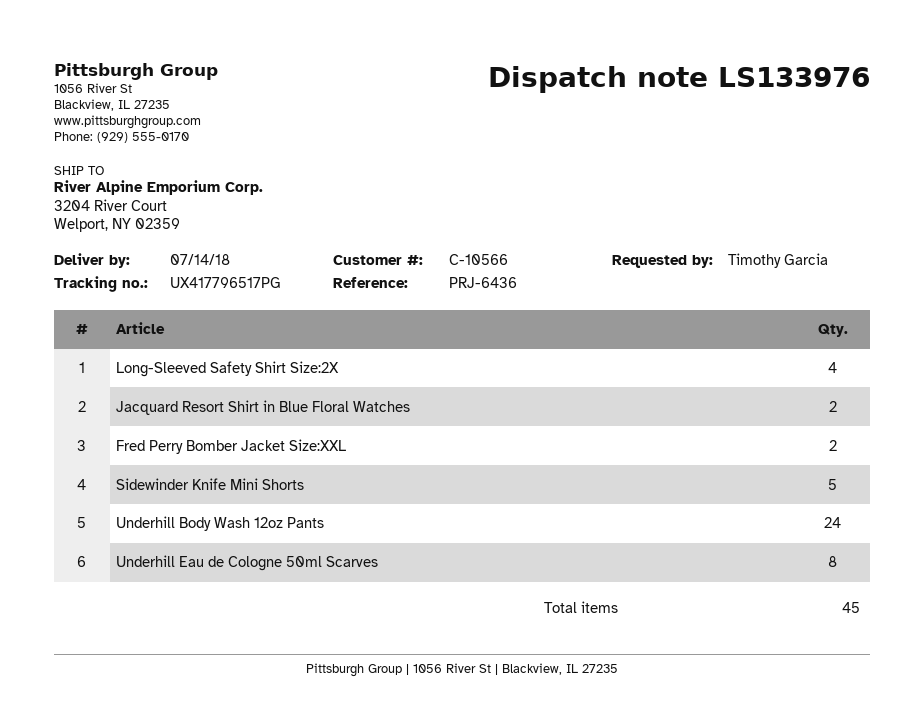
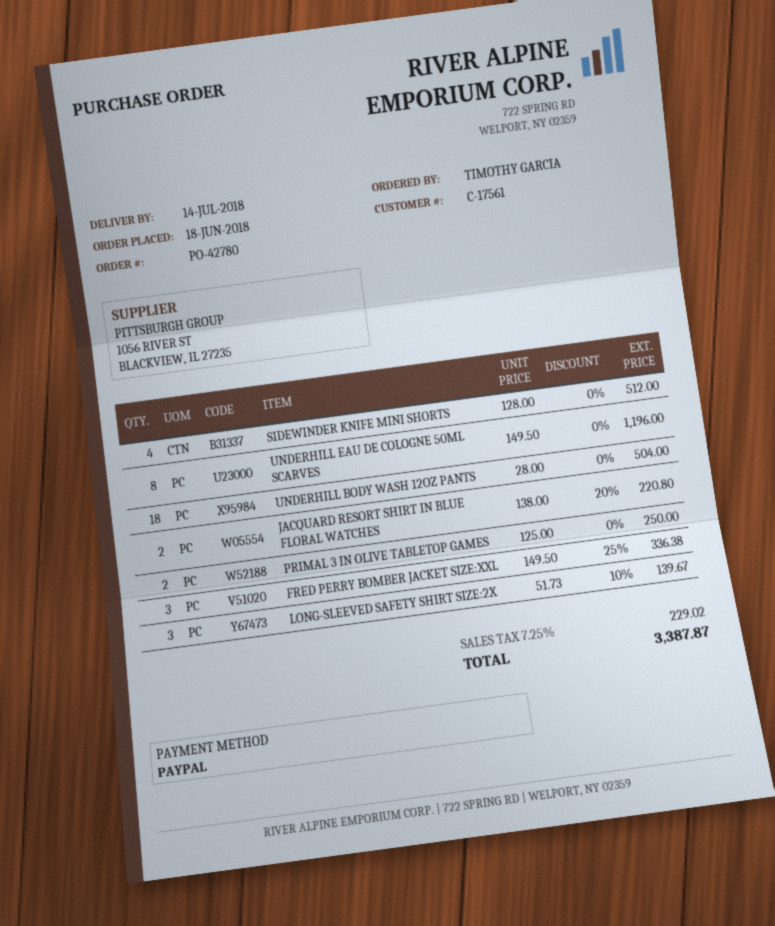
customer number: C-10566 -> C-17561
Long-Sleeved Safety Shirt Size:2X: 4 -> 3
Fred Perry Bomber Jacket Size:XXL: 2 -> 3
Sidewinder Knife Mini Shorts: 5 -> 4
Underhill Body Wash 12oz Pants: 24 -> 18
PRIMAL 3 IN OLIVE TABLETOP GAMES: none -> 2

